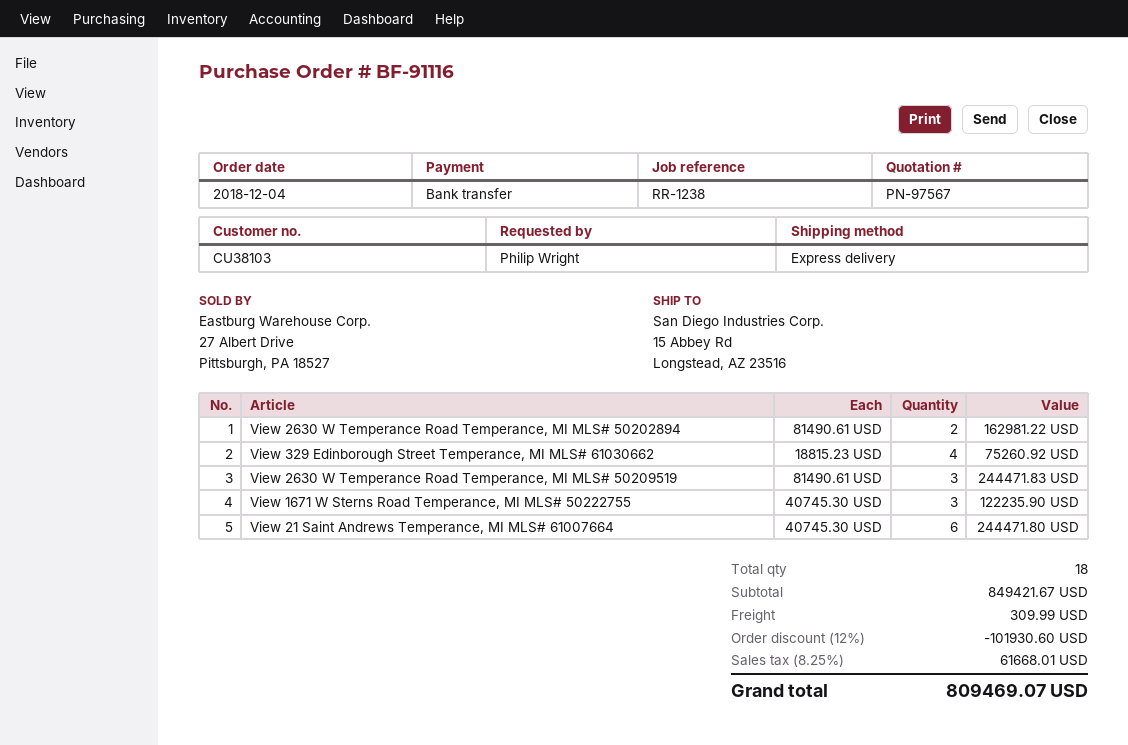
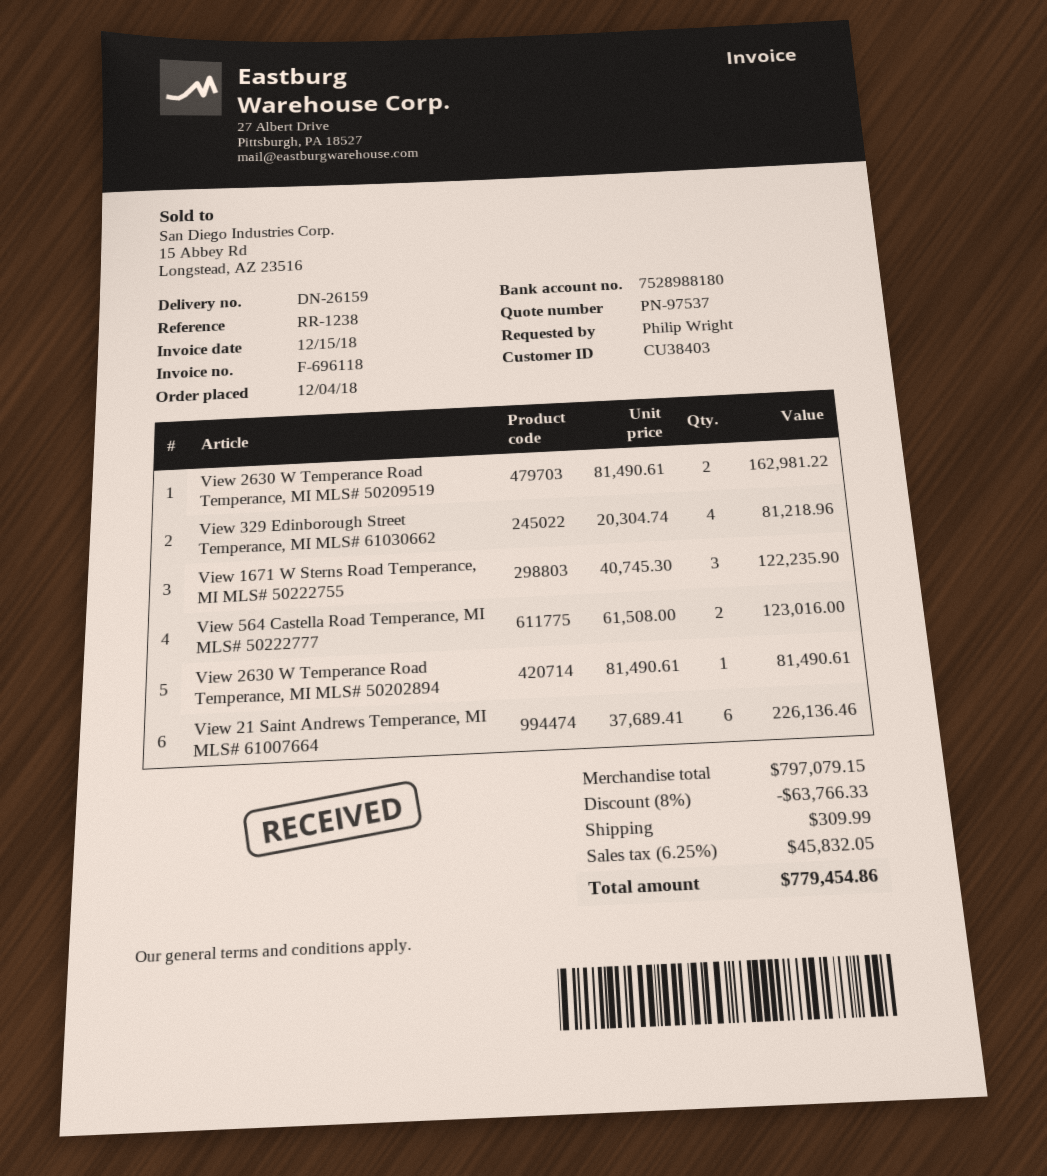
quote number: PN-97567 -> PN-97537
customer number: CU38103 -> CU38403
View 2630 W Temperance Road Temperance, MI MLS# 50202894: 2 x 81490.61 = 162981.22 -> 1 x 81490.61 = 81490.61
View 329 Edinborough Street Temperance, MI MLS# 61030662: 4 x 18815.23 = 75260.92 -> 4 x 20304.74 = 81218.96
View 2630 W Temperance Road Temperance, MI MLS# 50209519: 3 x 81490.61 = 244471.83 -> 2 x 81490.61 = 162981.22
View 21 Saint Andrews Temperance, MI MLS# 61007664: 6 x 40745.30 = 244471.80 -> 6 x 37689.41 = 226136.46
View 564 Castella Road Temperance, MI MLS# 50222777: none -> 2 x 61508.00 = 123016.00
subtotal: 849421.67 -> 797079.15
discount: 12% = 101930.60 -> 8% = 63766.33
tax: 8.25% = 61668.01 -> 6.25% = 45832.05
total: 809469.07 -> 779454.86

